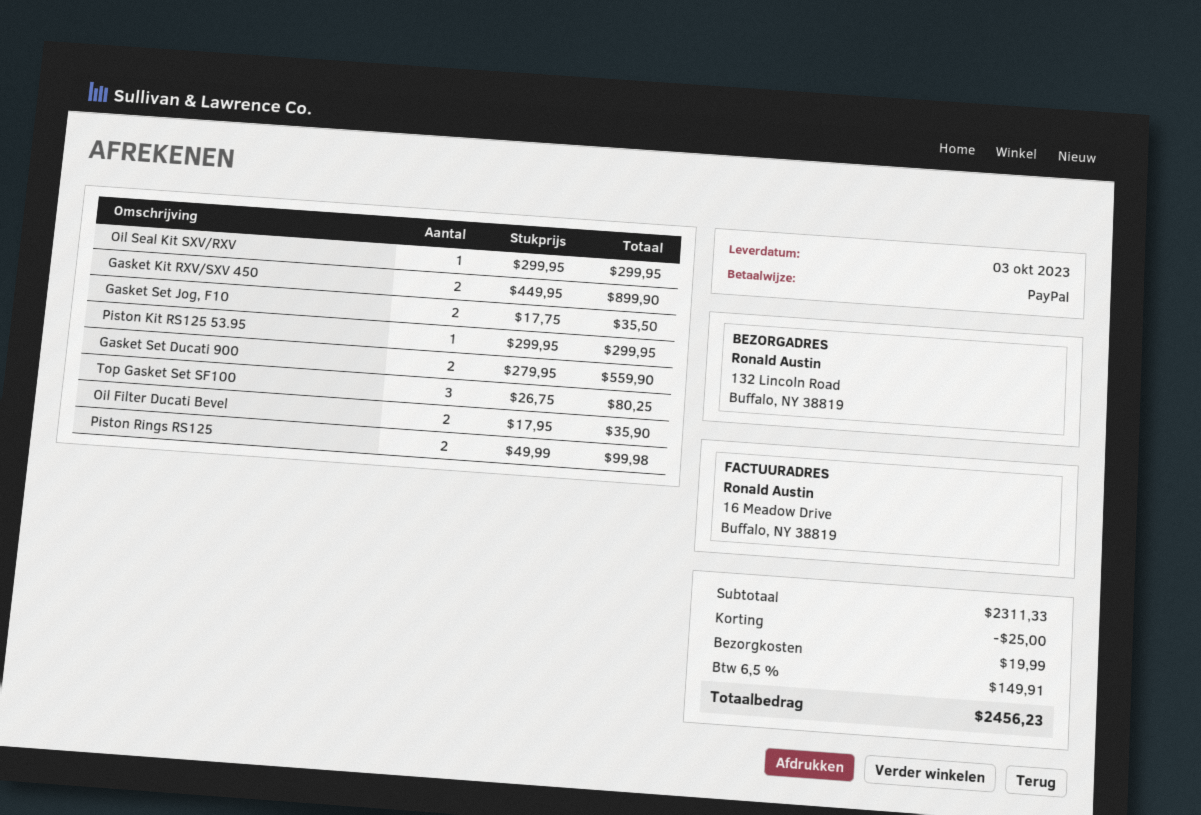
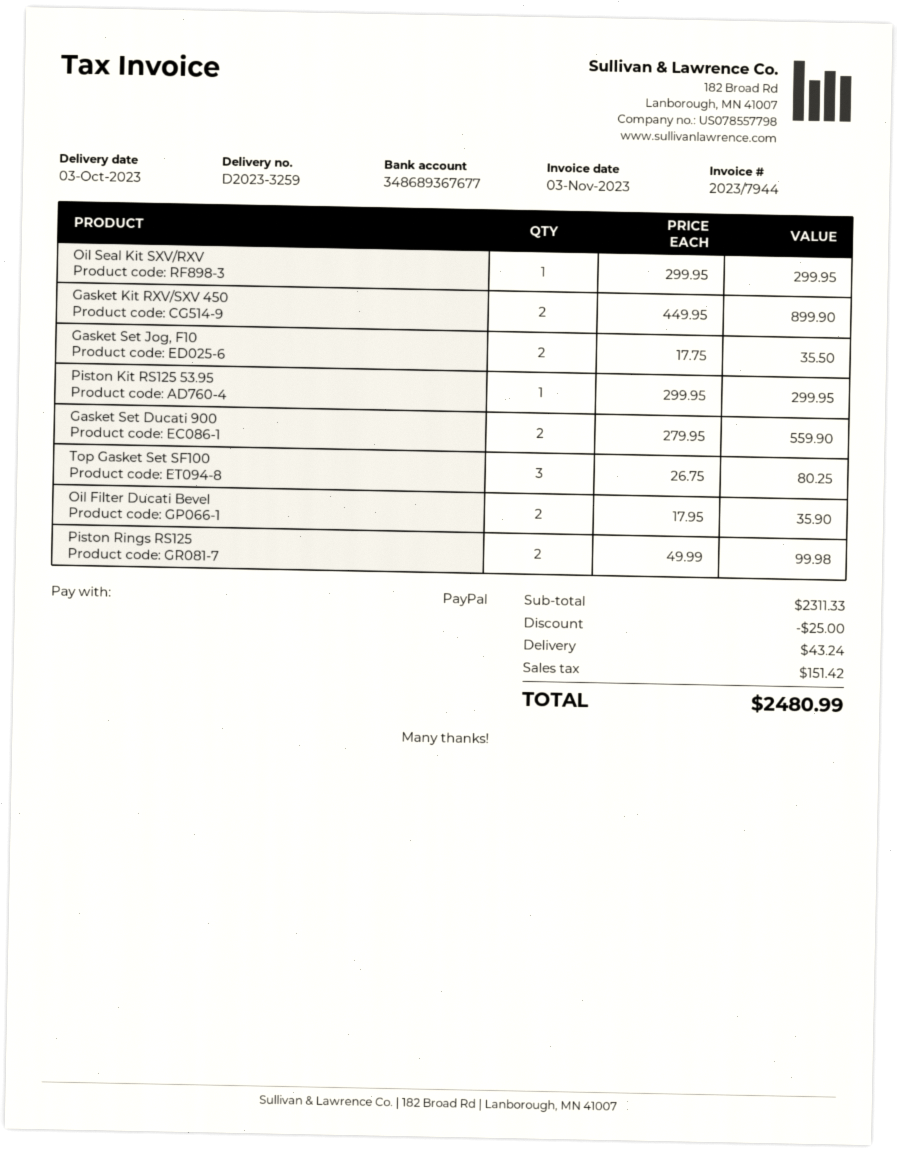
shipping: 19.99 -> 43.24
tax: 149.91 -> 151.42
total: 2456.23 -> 2480.99

